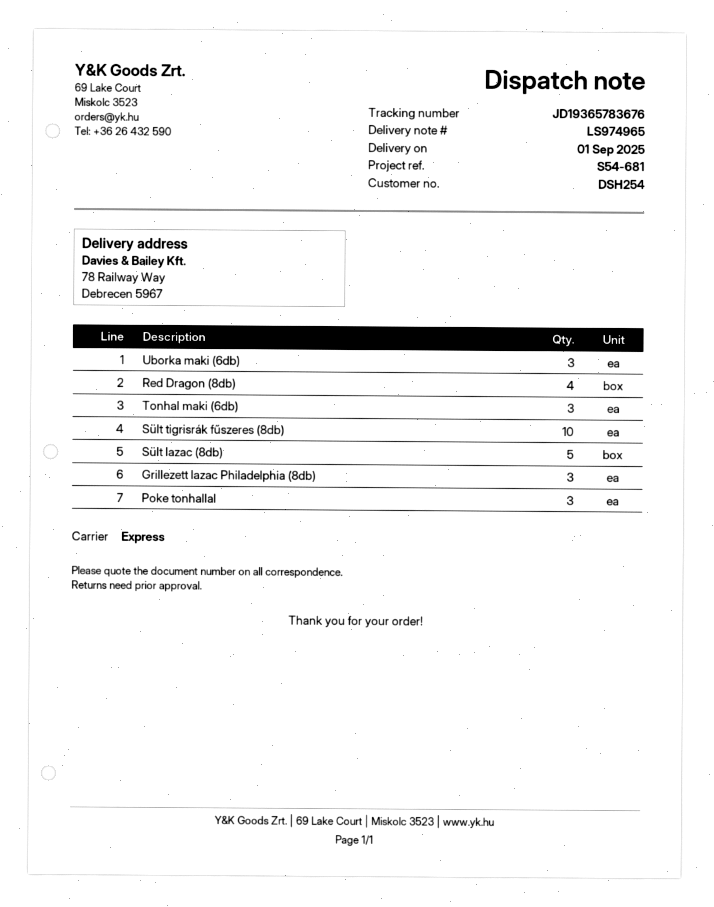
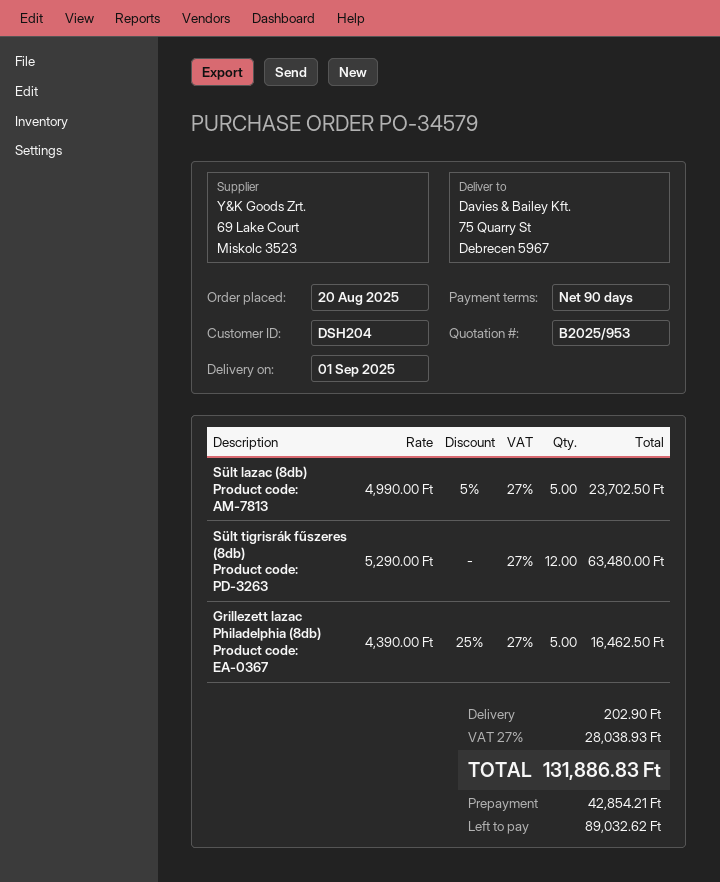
customer number: DSH254 -> DSH204
ship to: 78 Railway Way, Debrecen 5967 -> 75 Quarry St, Debrecen 5967
Uborka maki (6db): 3 -> none
Red Dragon (8db): 4 -> none
Tonhal maki (6db): 3 -> none
Sült tigrisrák fűszeres (8db): 10 -> 12
Grillezett lazac Philadelphia (8db): 3 -> 5
Poke tonhallal: 3 -> none

